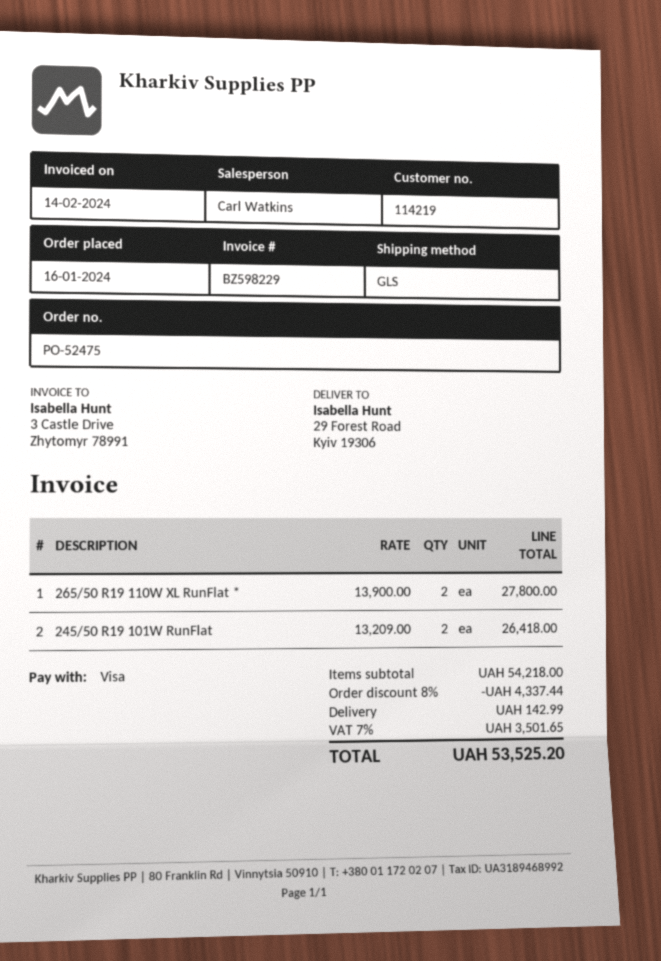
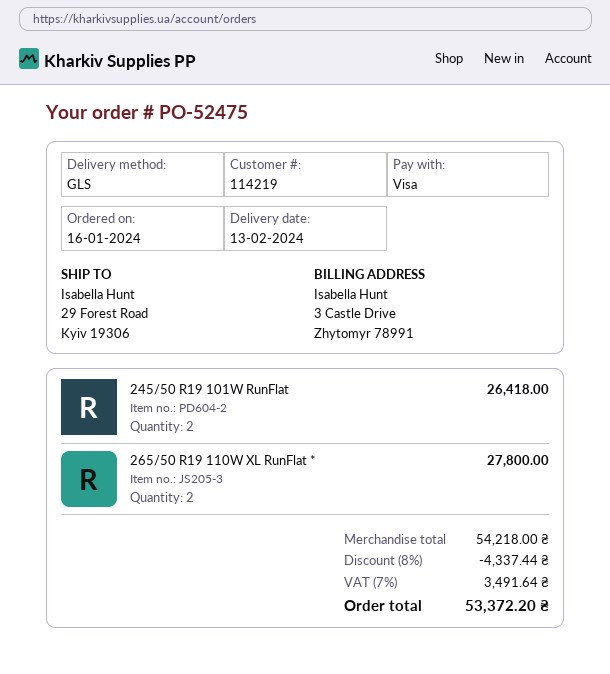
shipping: 142.99 -> none
tax: 7% = 3501.65 -> 7% = 3491.64
total: 53525.20 -> 53372.20

